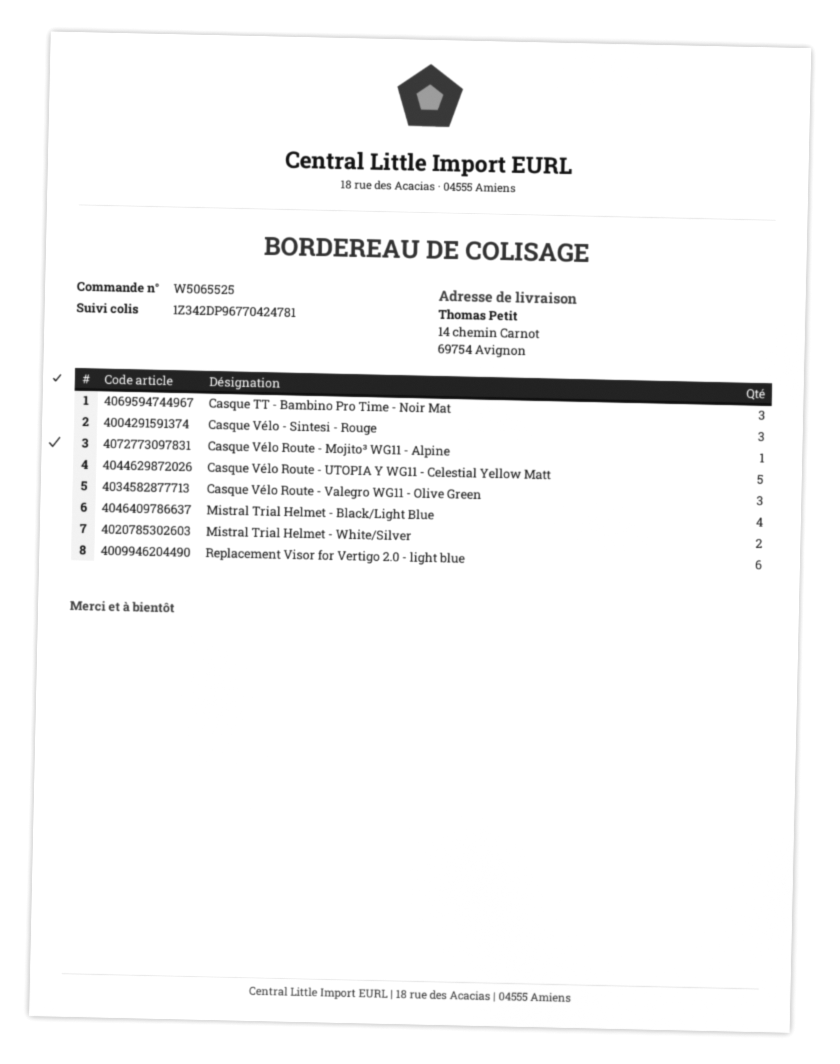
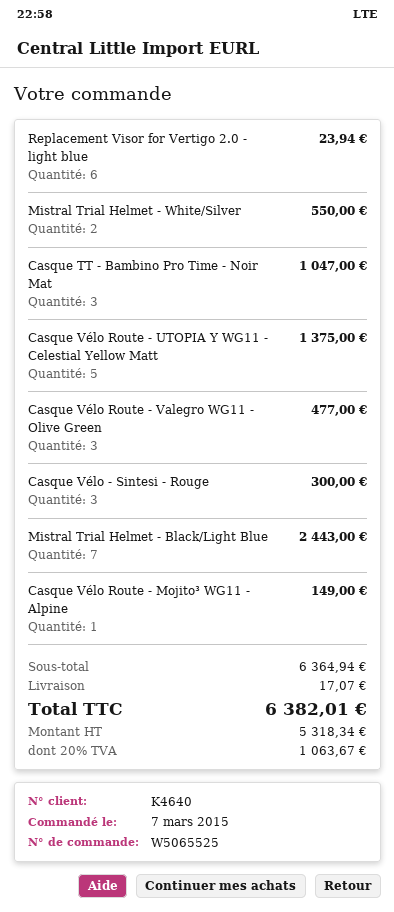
Mistral Trial Helmet - Black/Light Blue: 4 -> 7

